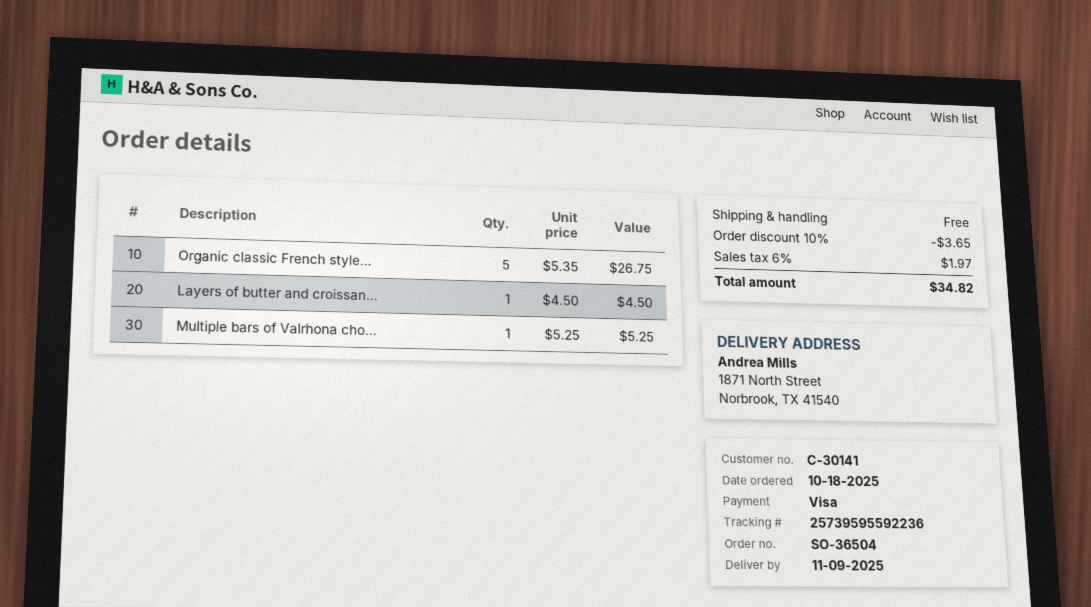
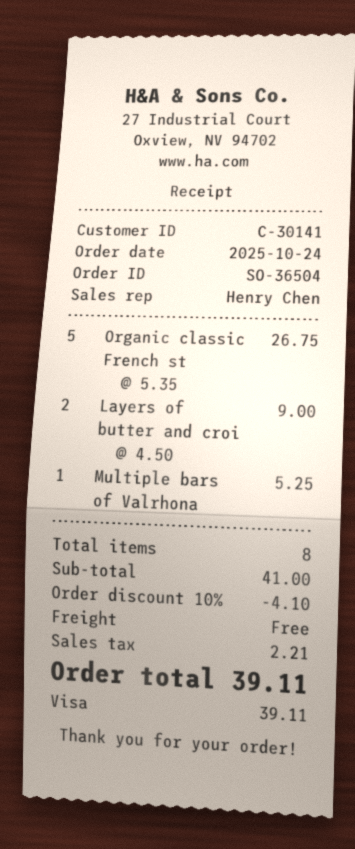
order date: 2025-10-18 -> 2025-10-24
Layers of butter and croissan...: 1 x 4.50 = 4.50 -> 2 x 4.50 = 9.00
discount: 10% = 3.65 -> 10% = 4.10
tax: 1.97 -> 2.21
total: 34.82 -> 39.11

